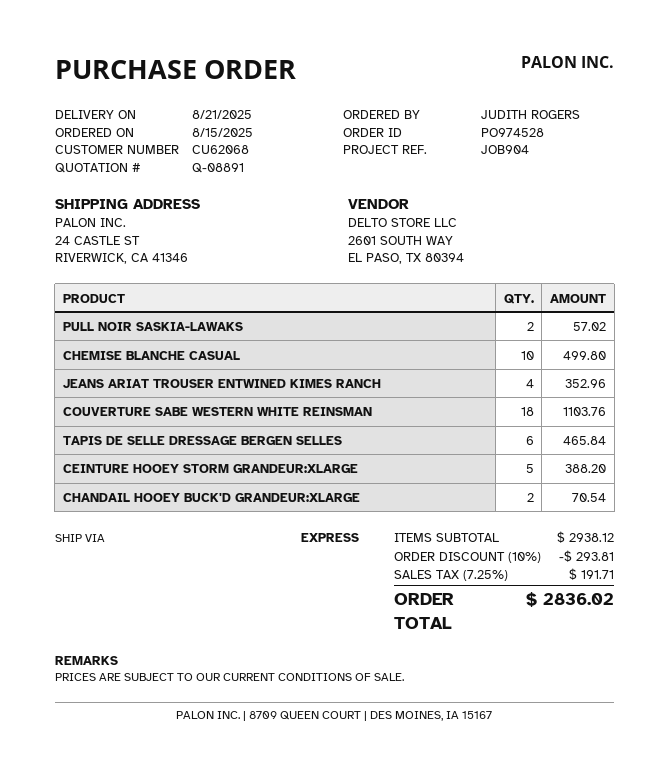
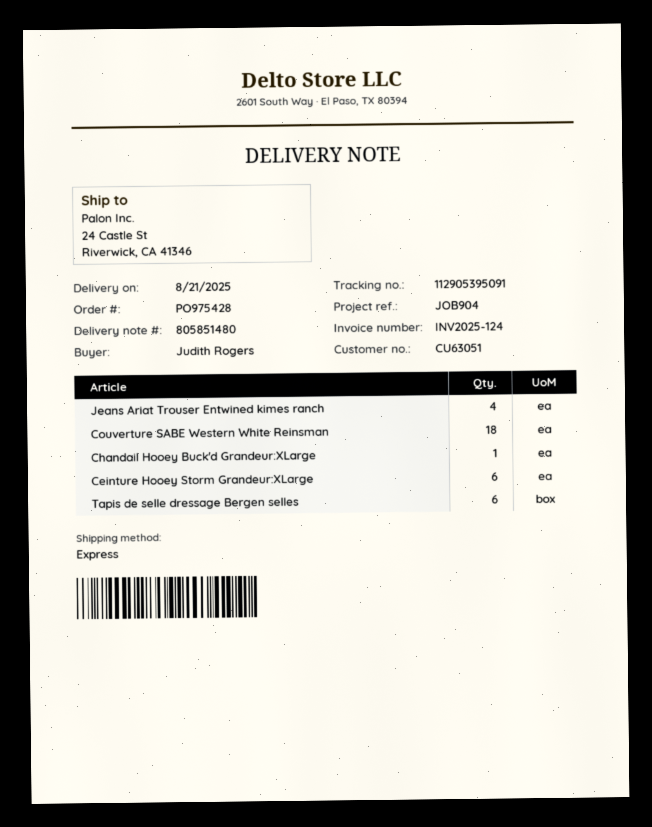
order number: PO974528 -> PO975428
customer number: CU62068 -> CU63051
PULL NOIR SASKIA-LAWAKS: 2 -> none
CHEMISE BLANCHE CASUAL: 10 -> none
CEINTURE HOOEY STORM GRANDEUR:XLARGE: 5 -> 6
CHANDAIL HOOEY BUCK'D GRANDEUR:XLARGE: 2 -> 1

